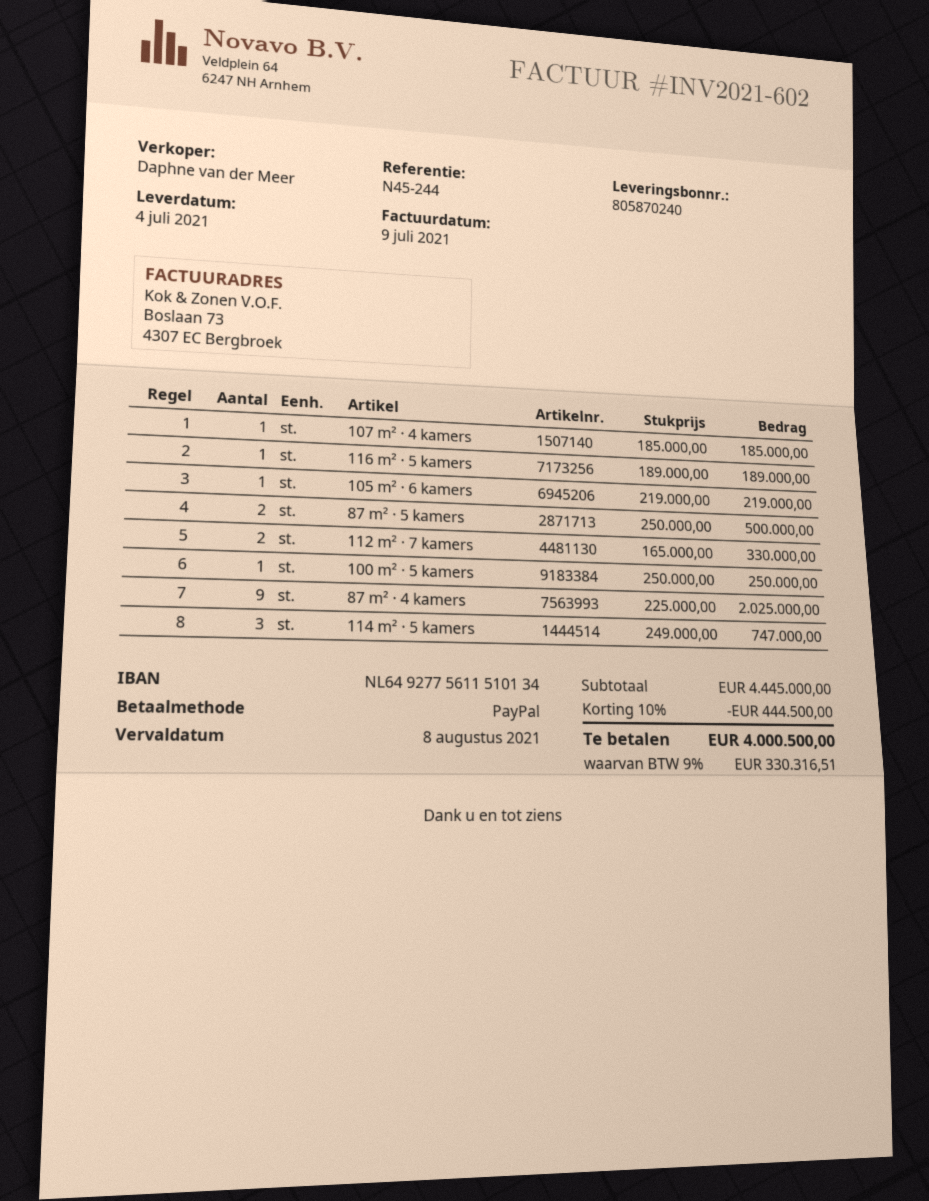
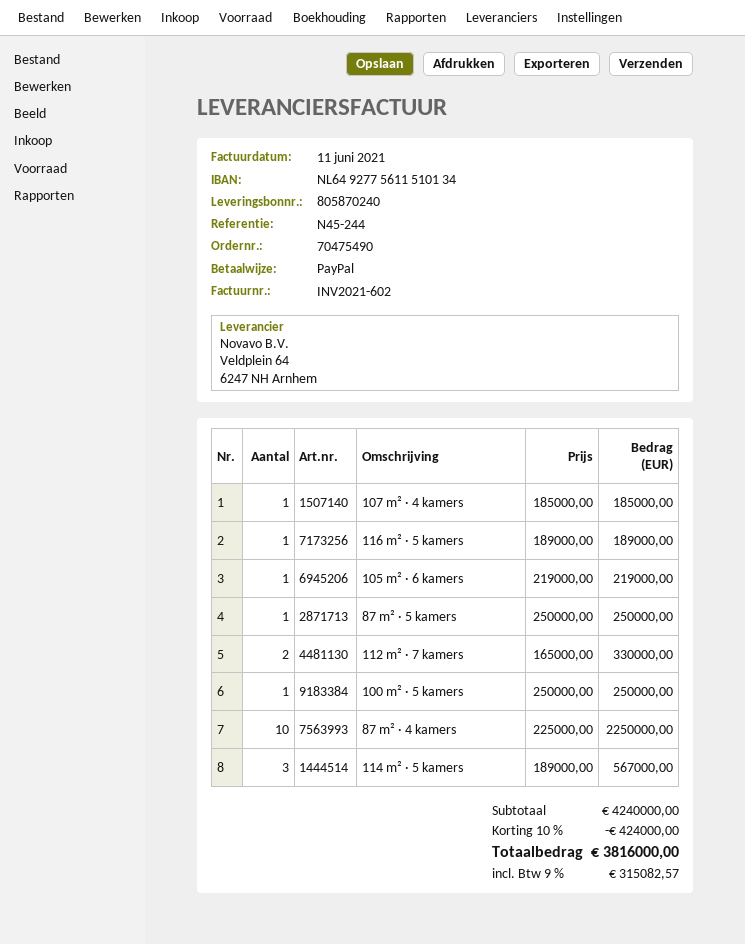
invoice date: 2021-07-09 -> 2021-06-11
87 m² · 5 kamers: 2 x 250000.00 = 500000.00 -> 1 x 250000.00 = 250000.00
87 m² · 4 kamers: 9 x 225000.00 = 2025000.00 -> 10 x 225000.00 = 2250000.00
114 m² · 5 kamers: 3 x 249000.00 = 747000.00 -> 3 x 189000.00 = 567000.00
subtotal: 4445000.00 -> 4240000.00
discount: 10% = 444500.00 -> 10% = 424000.00
tax: 9% = 330316.51 -> 9% = 315082.57
total: 4000500.00 -> 3816000.00

